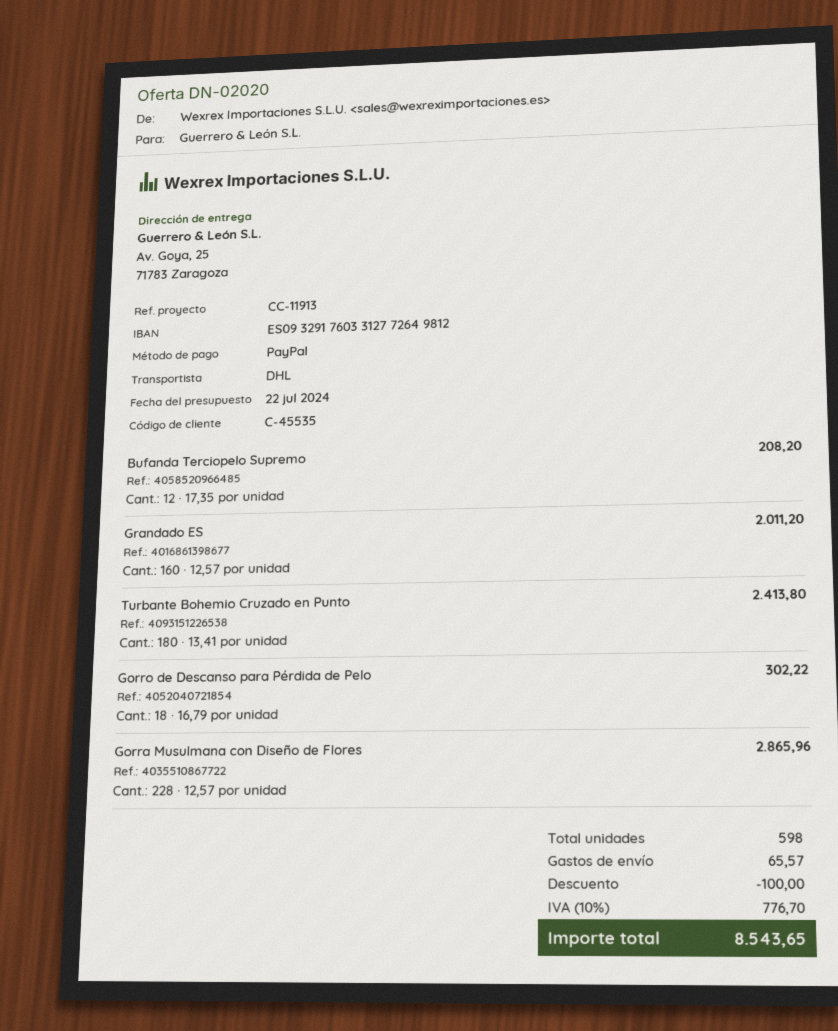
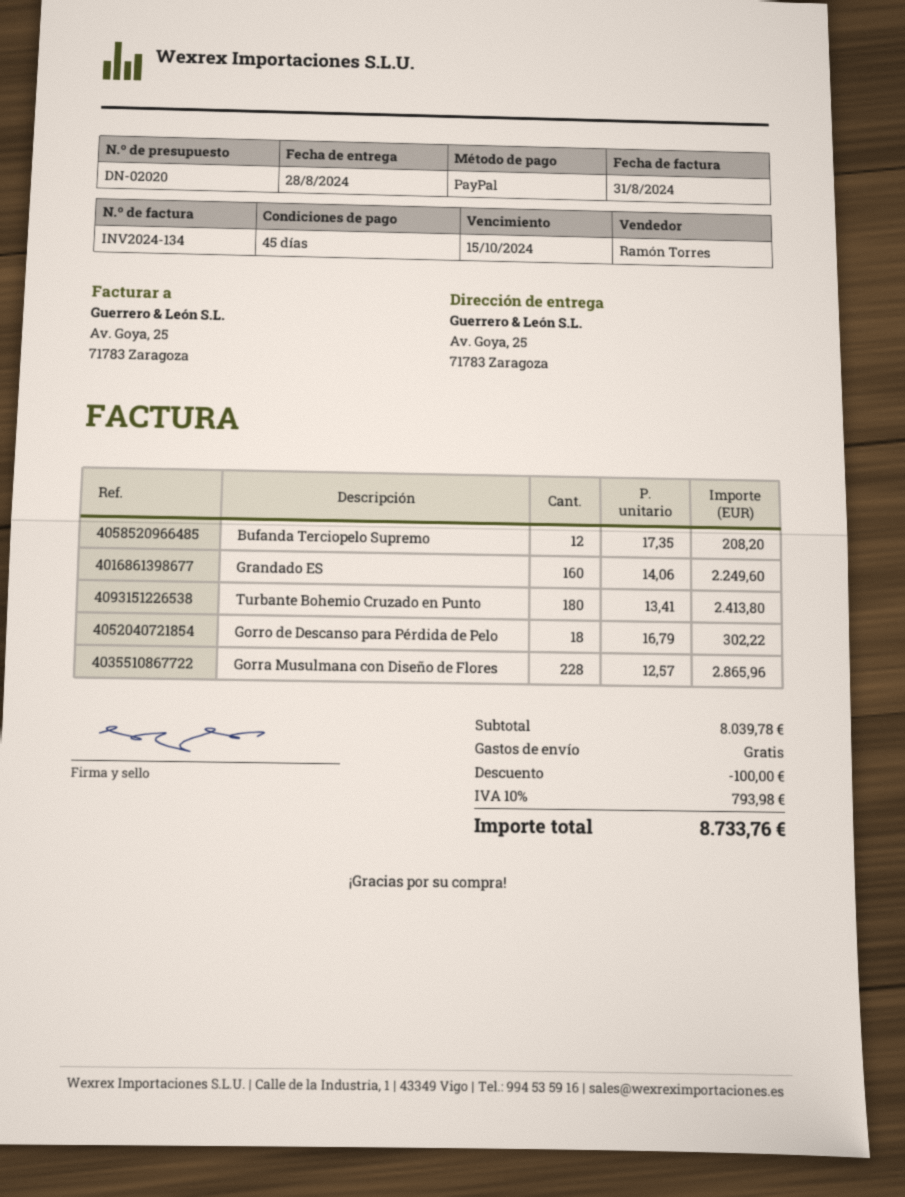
Grandado ES: 160 x 12.57 = 2011.20 -> 160 x 14.06 = 2249.60
shipping: 65.57 -> 0.00
tax: 10% = 776.70 -> 10% = 793.98
total: 8543.65 -> 8733.76

